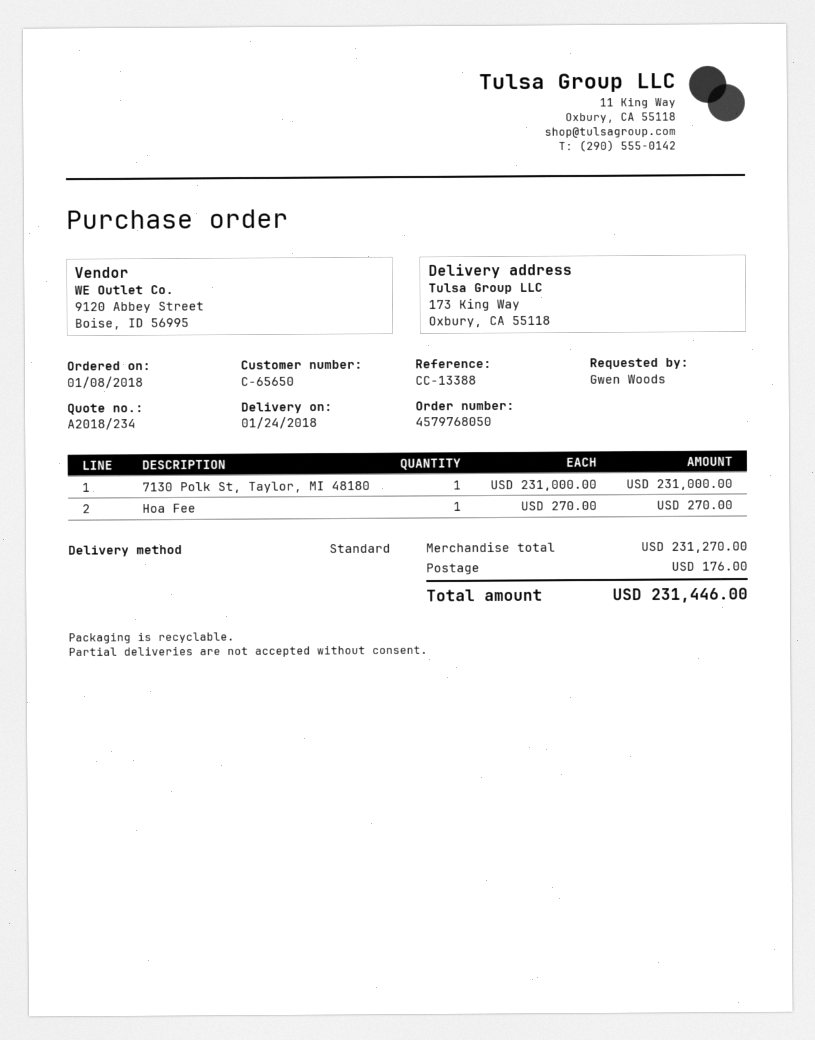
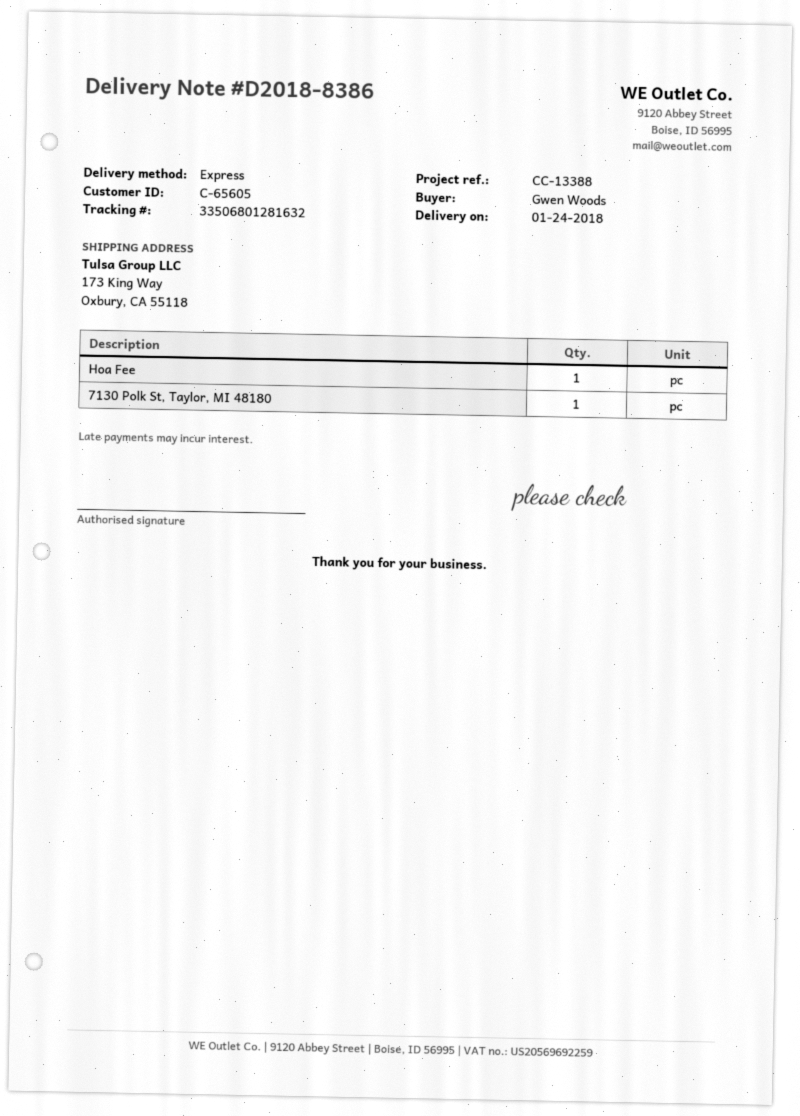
customer number: C-65650 -> C-65605
shipping method: standard -> express

